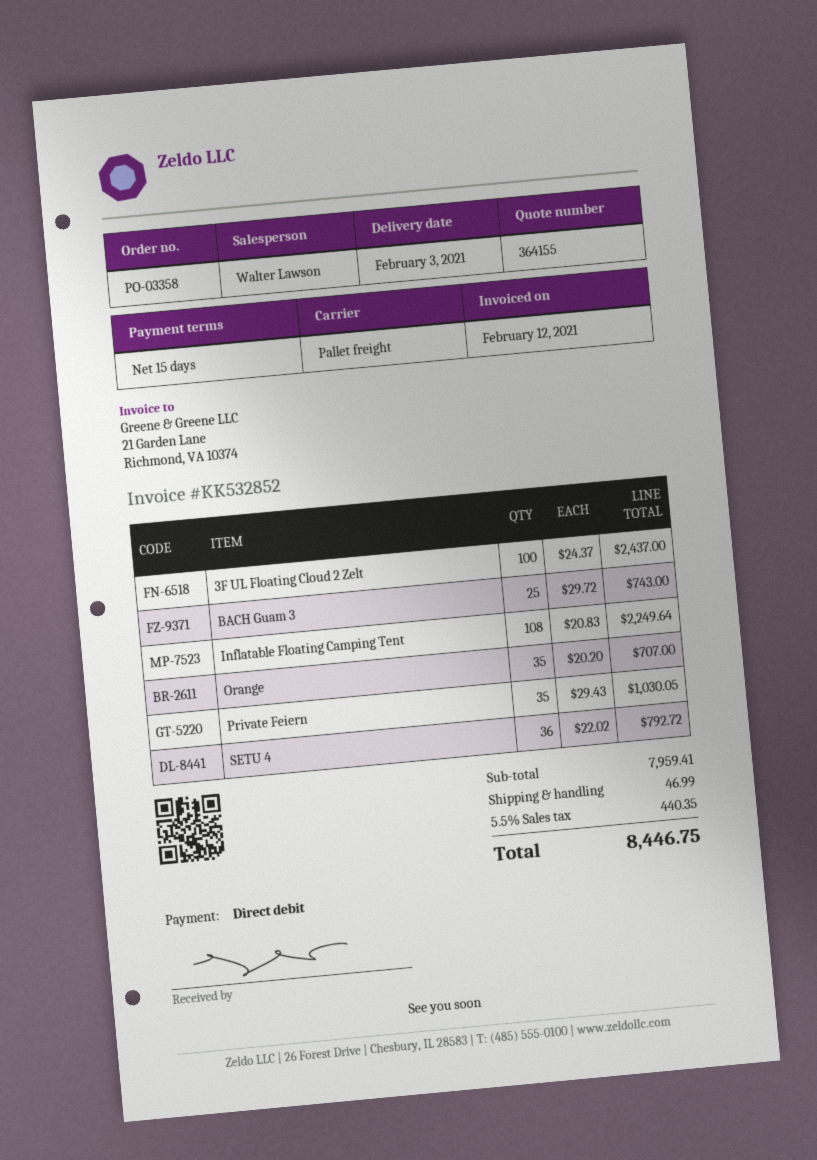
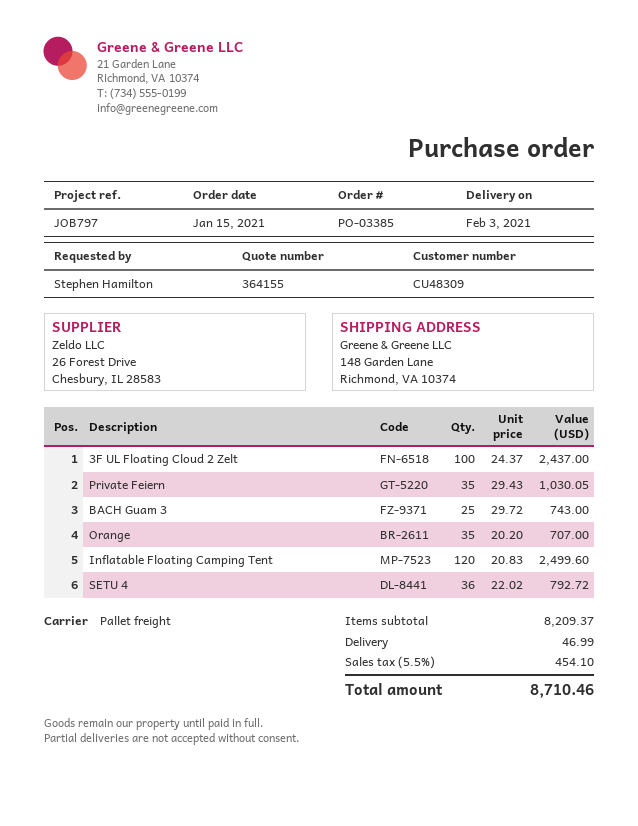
order number: PO-03358 -> PO-03385
Inflatable Floating Camping Tent: 108 x 20.83 = 2249.64 -> 120 x 20.83 = 2499.60
subtotal: 7959.41 -> 8209.37
tax: 5.5% = 440.35 -> 5.5% = 454.10
total: 8446.75 -> 8710.46

